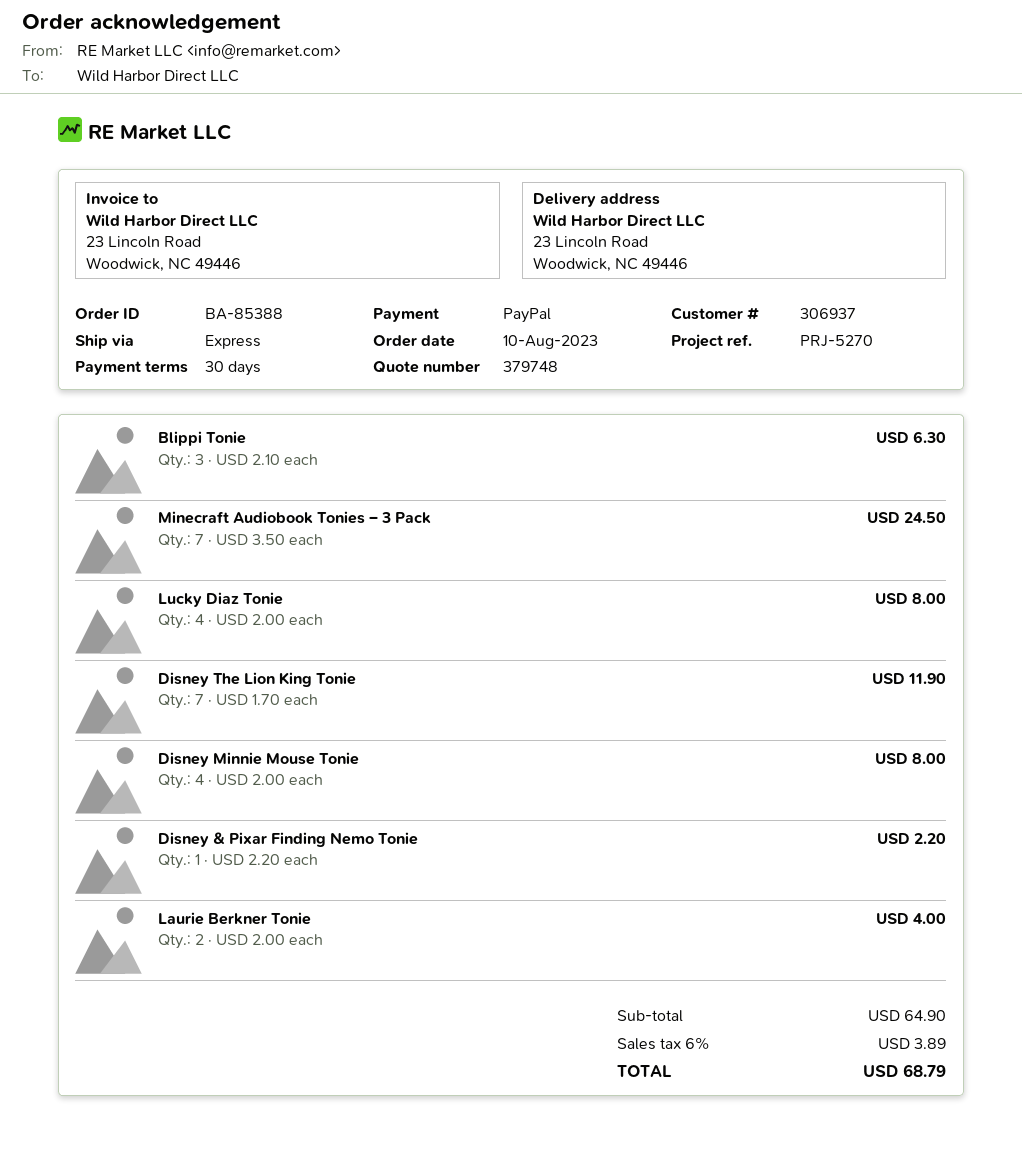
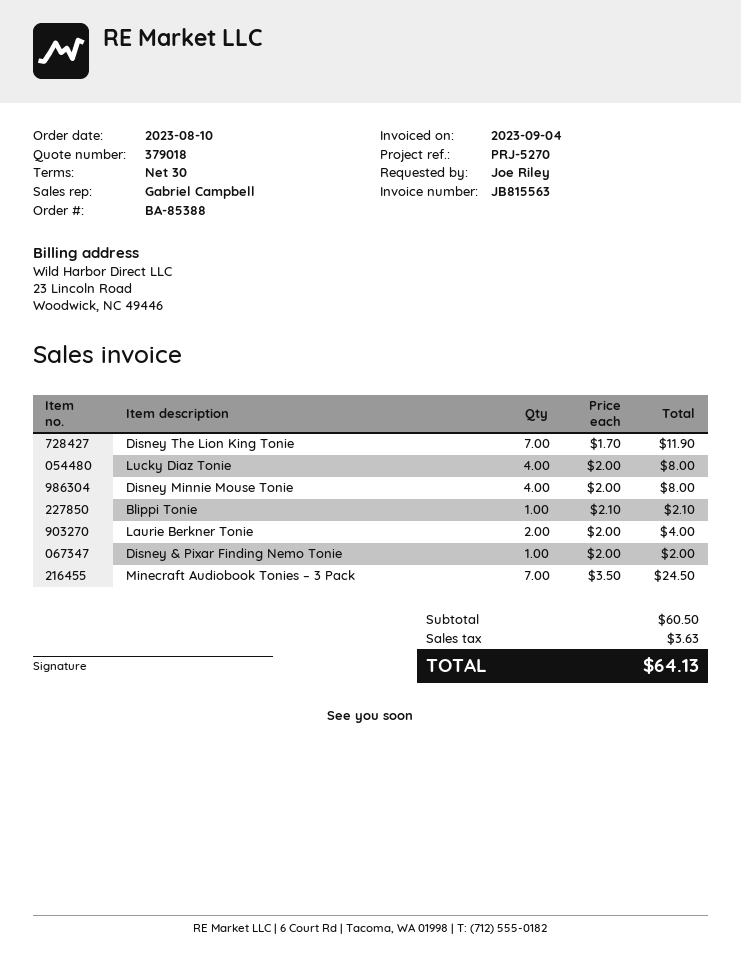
quote number: 379748 -> 379018
Blippi Tonie: 3 x 2.10 = 6.30 -> 1 x 2.10 = 2.10
Disney & Pixar Finding Nemo Tonie: 1 x 2.20 = 2.20 -> 1 x 2.00 = 2.00
subtotal: 64.90 -> 60.50
tax: 3.89 -> 3.63
total: 68.79 -> 64.13

